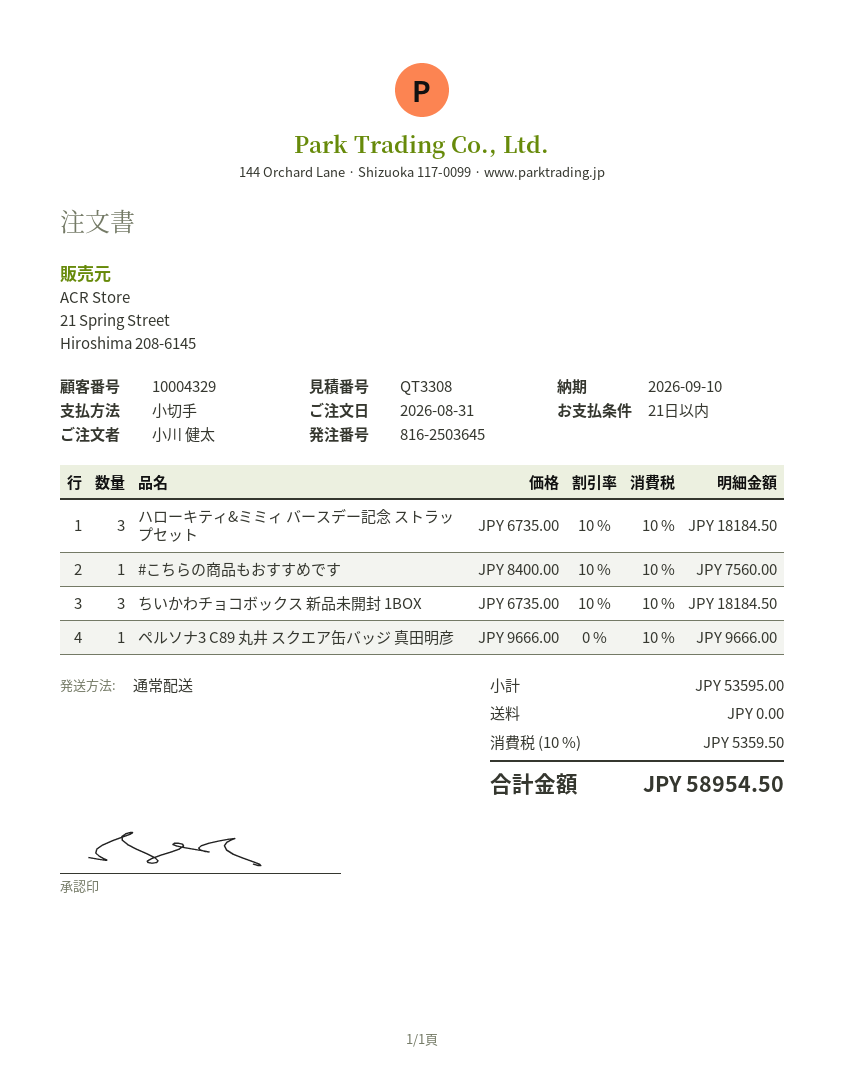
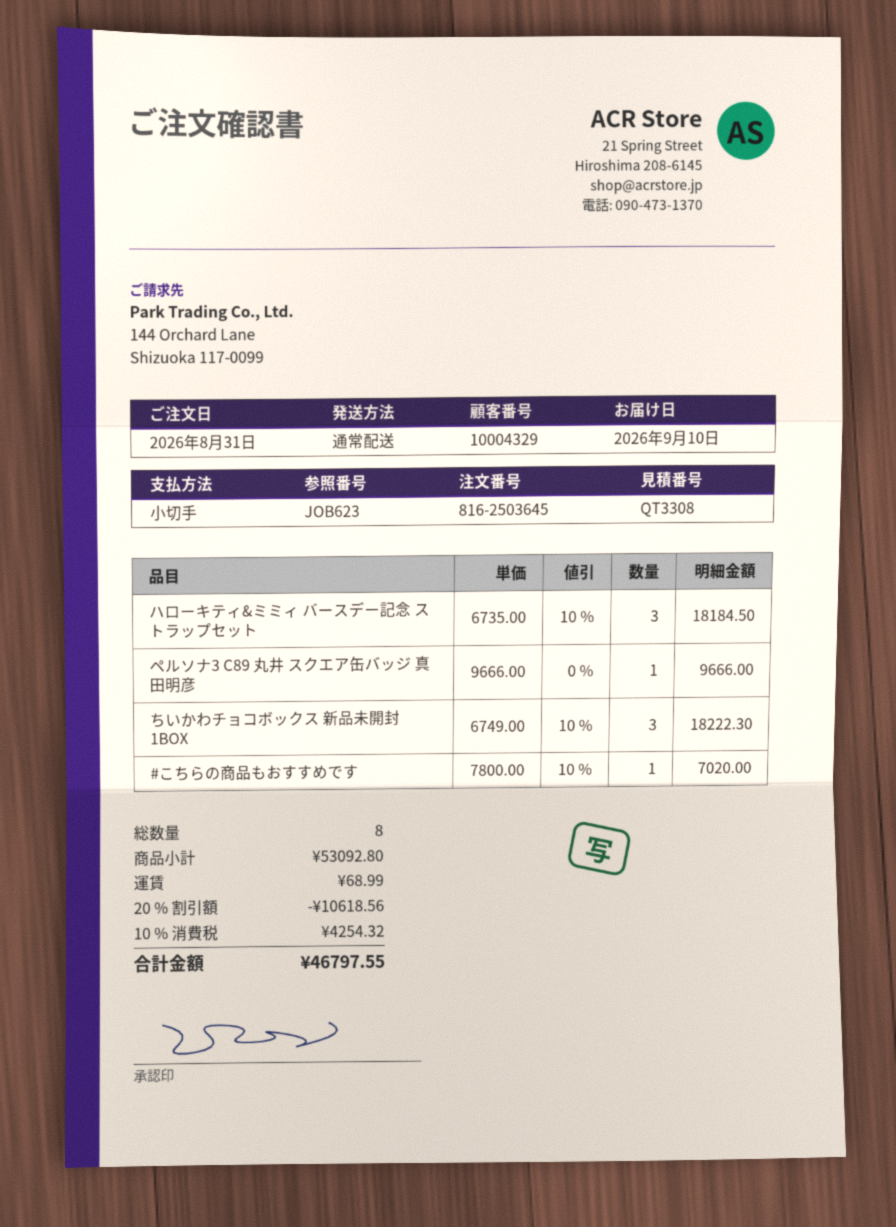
#こちらの商品もおすすめです: 1 x 8400.00 - 10% = 7560.00 -> 1 x 7800.00 - 10% = 7020.00
ちいかわチョコボックス 新品未開封 1BOX: 3 x 6735.00 - 10% = 18184.50 -> 3 x 6749.00 - 10% = 18222.30
subtotal: 53595.00 -> 53092.80
discount: none -> 20% = 10618.56
shipping: 0.00 -> 68.99
tax: 10% = 5359.50 -> 10% = 4254.32
total: 58954.50 -> 46797.55

